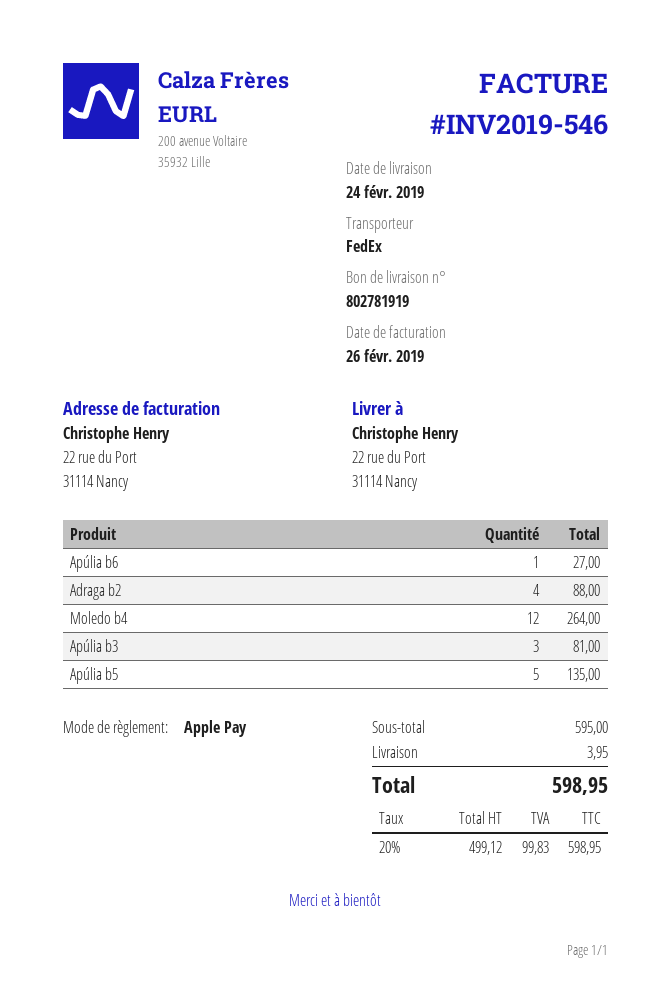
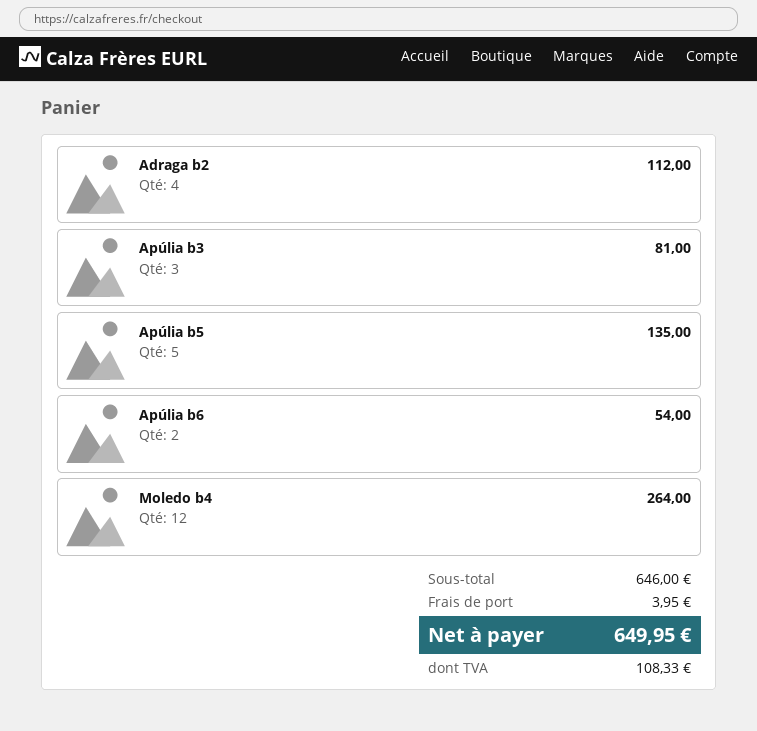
Apúlia b6: 1 for 27.00 -> 2 for 54.00
Adraga b2: 4 for 88.00 -> 4 for 112.00
subtotal: 595.00 -> 646.00
tax: 99.83 -> 108.33
total: 598.95 -> 649.95

